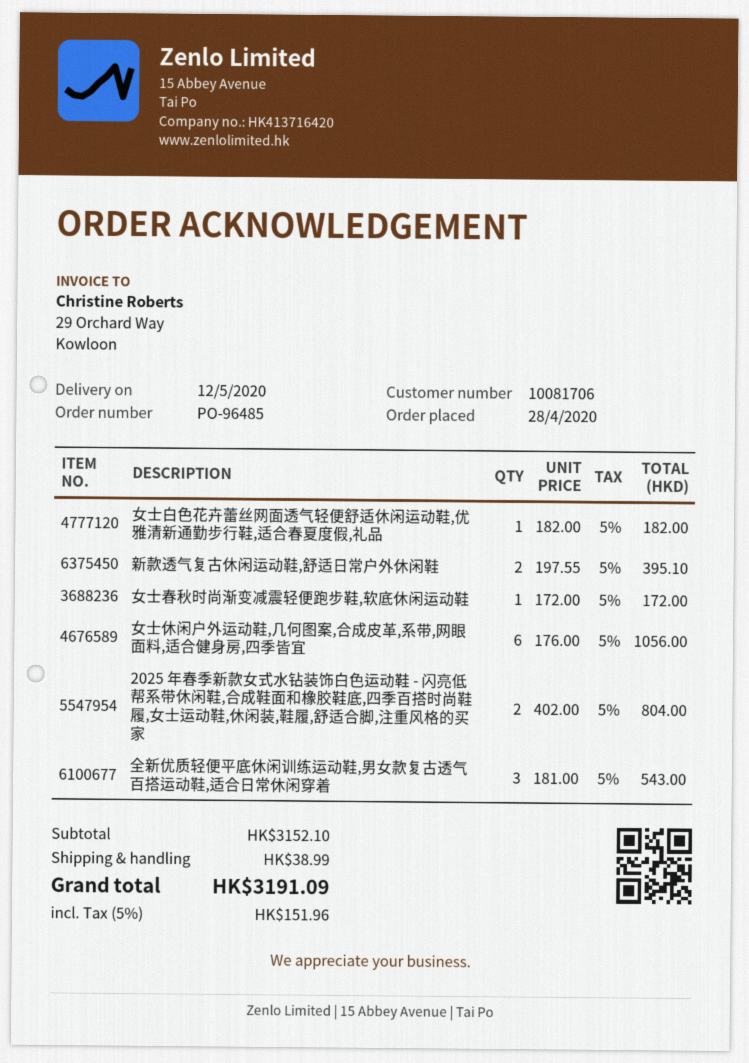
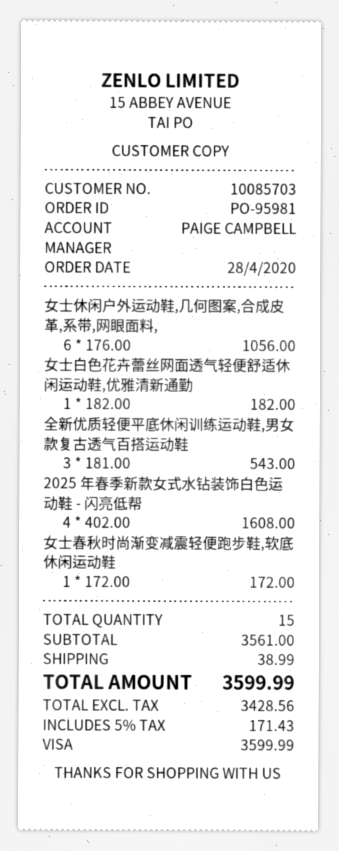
order number: PO-96485 -> PO-95981
customer number: 10081706 -> 10085703
新款透气复古休闲运动鞋,舒适日常户外休闲鞋: 2 x 197.55 = 395.10 -> none
2025 年春季新款女式水钻装饰白色运动鞋 - 闪亮低帮系带休闲鞋,合成鞋面和橡胶鞋底,四季百搭时尚鞋履,女士运动鞋,休闲装,鞋履,舒适合脚,注重风格的买家: 2 x 402.00 = 804.00 -> 4 x 402.00 = 1608.00
subtotal: 3152.10 -> 3561.00
tax: 5% = 151.96 -> 5% = 171.43
total: 3191.09 -> 3599.99

